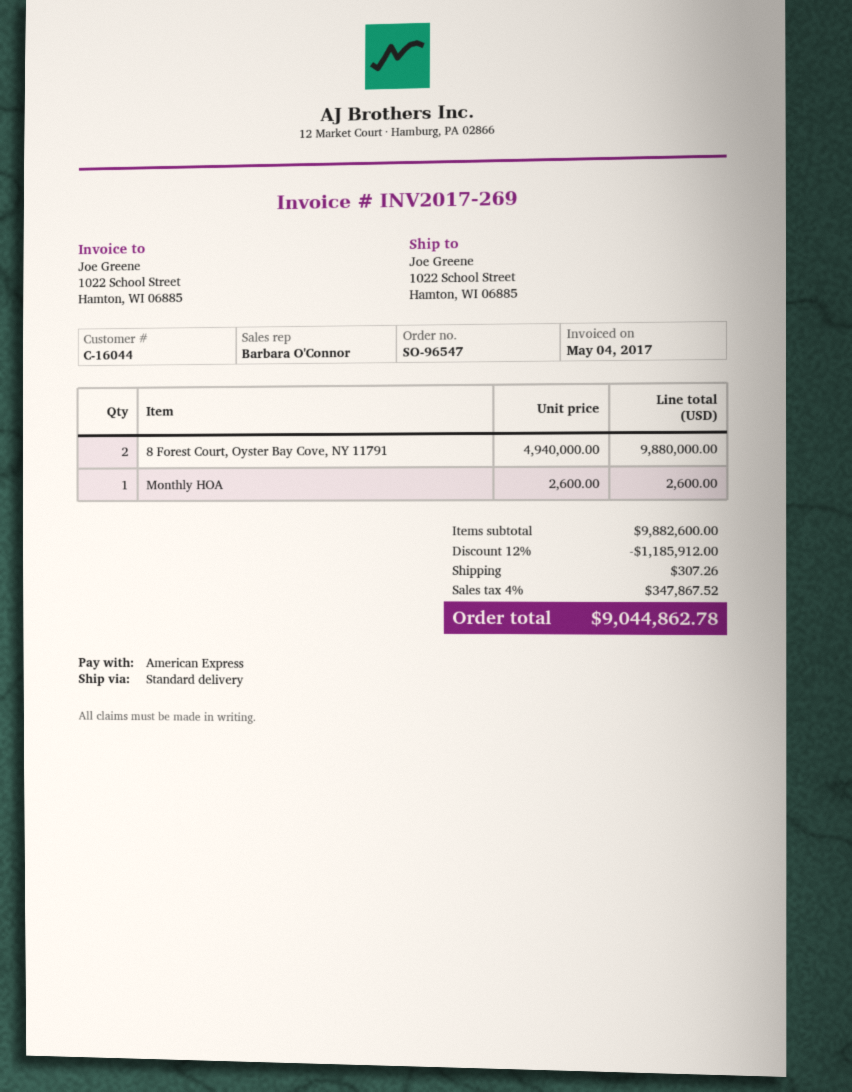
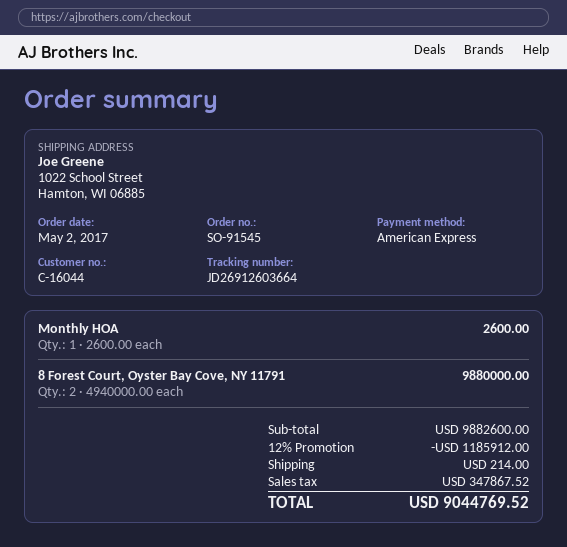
order number: SO-96547 -> SO-91545
shipping: 307.26 -> 214.00
total: 9044862.78 -> 9044769.52

